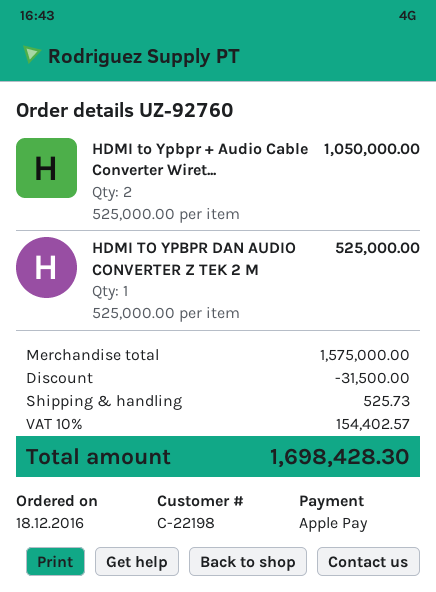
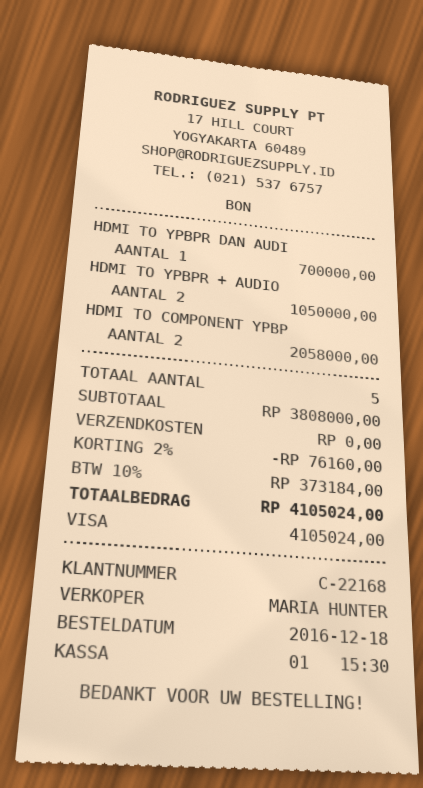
customer number: C-22198 -> C-22168
payment method: Apple Pay -> Visa
HDMI TO YPBPR DAN AUDIO CONVERTER Z TEK 2 M: 1 for 525000.00 -> 1 for 700000.00
HDMI TO COMPONENT YPBP: none -> 2 for 2058000.00
subtotal: 1575000.00 -> 3808000.00
discount: 31500.00 -> 76160.00
shipping: 525.73 -> 0.00
tax: 10% = 154402.57 -> 10% = 373184.00
total: 1698428.30 -> 4105024.00

